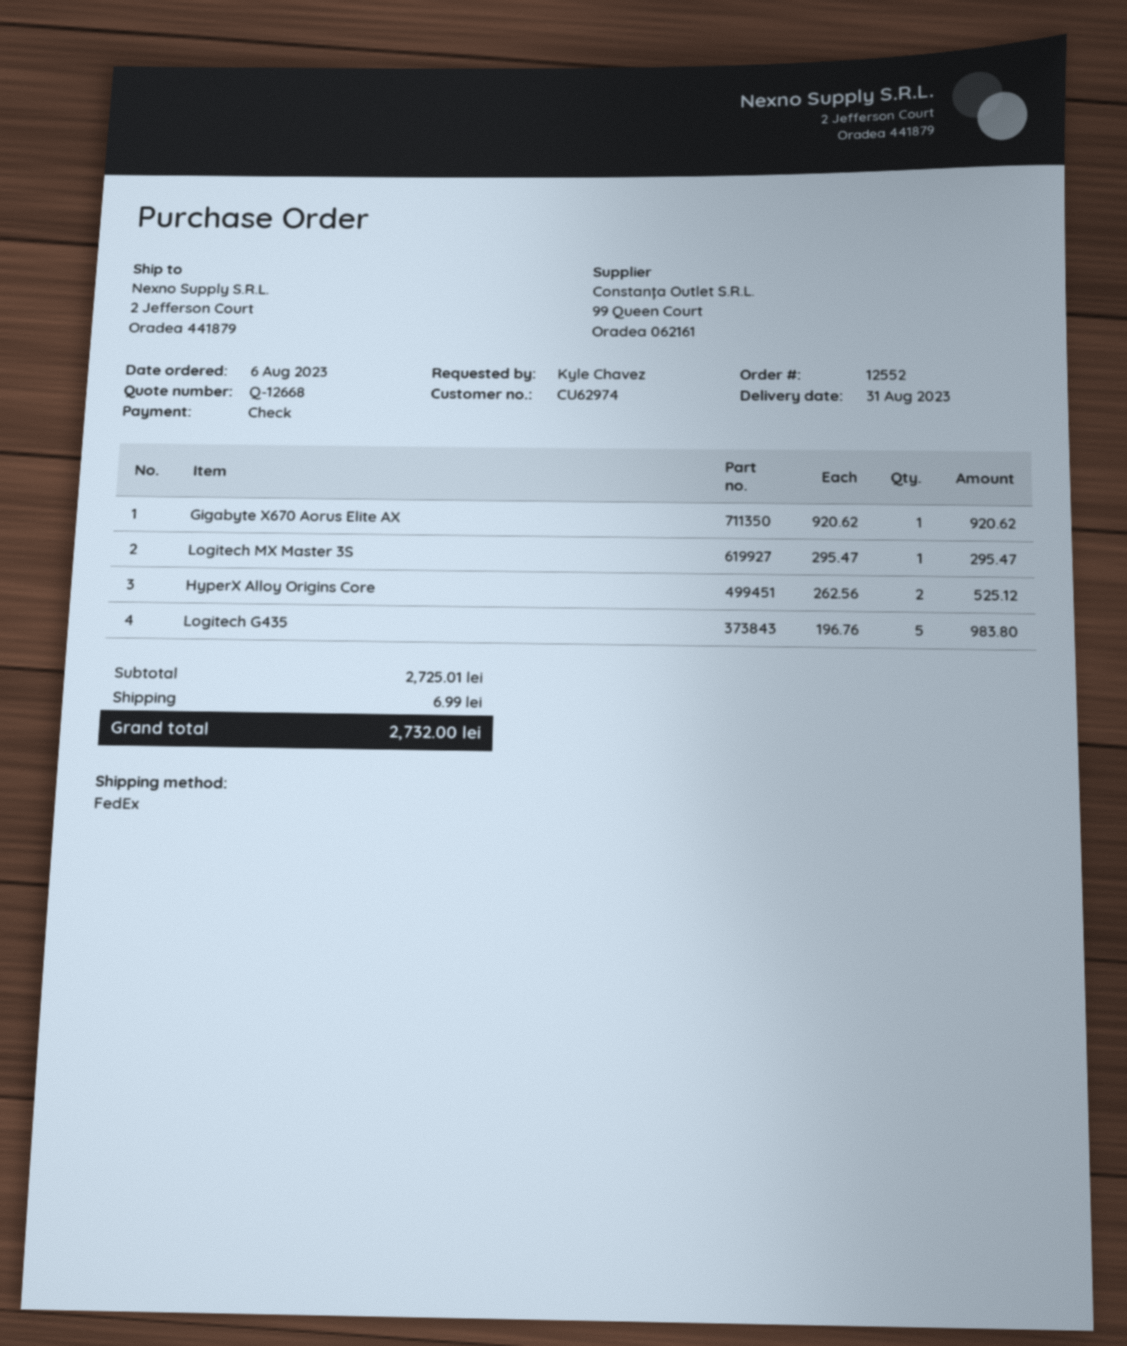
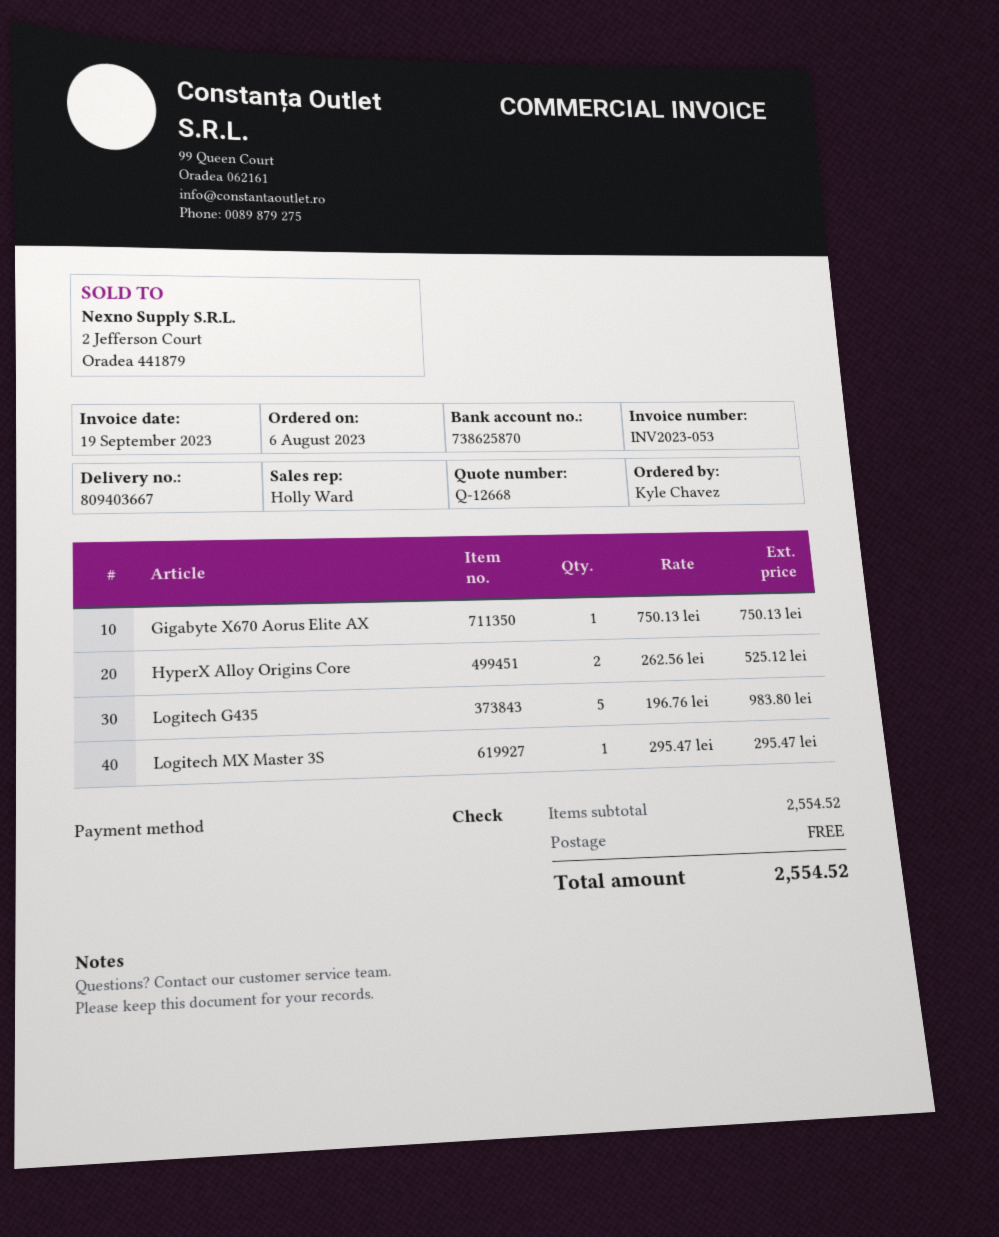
Gigabyte X670 Aorus Elite AX: 1 x 920.62 = 920.62 -> 1 x 750.13 = 750.13
subtotal: 2725.01 -> 2554.52
shipping: 6.99 -> 0.00
total: 2732.00 -> 2554.52

